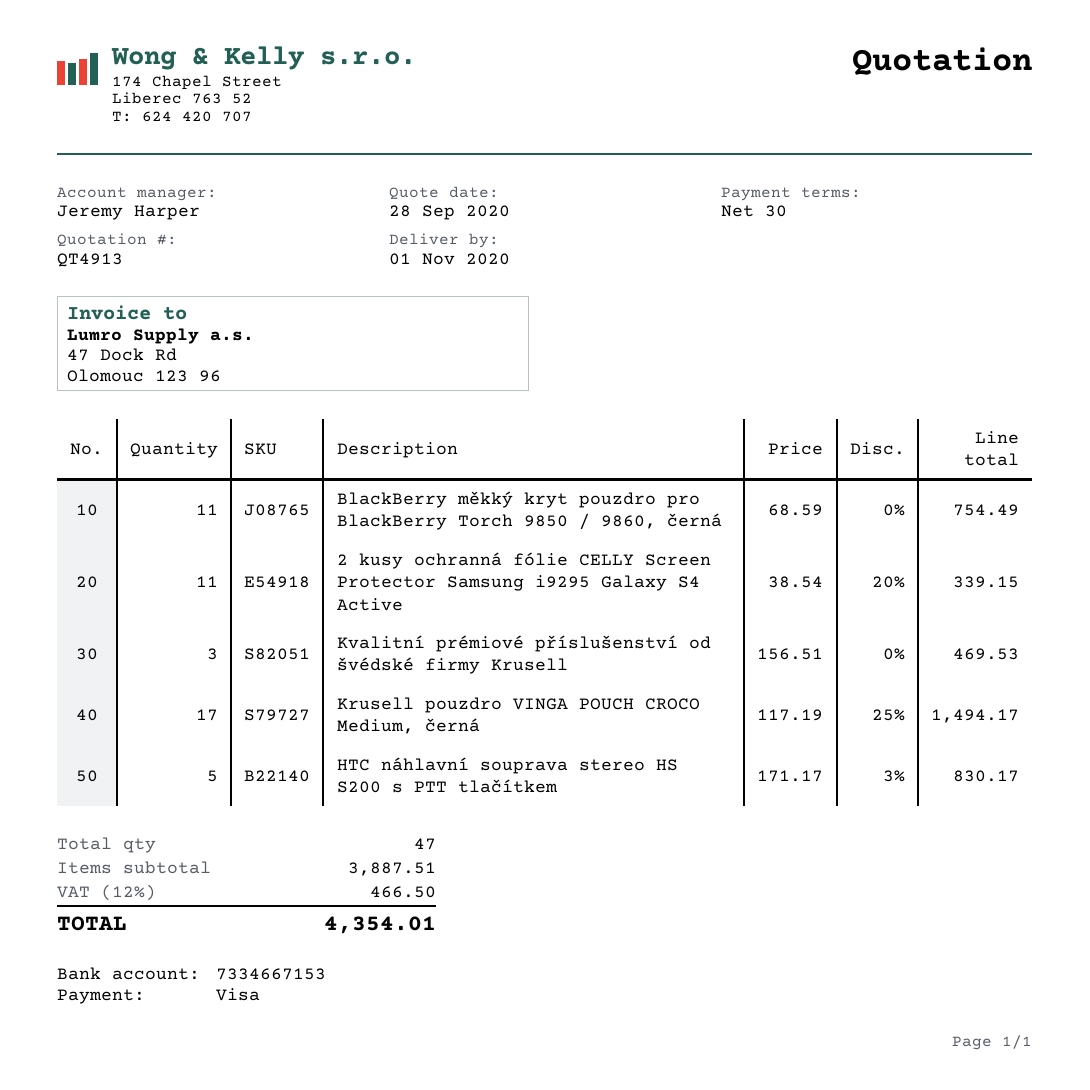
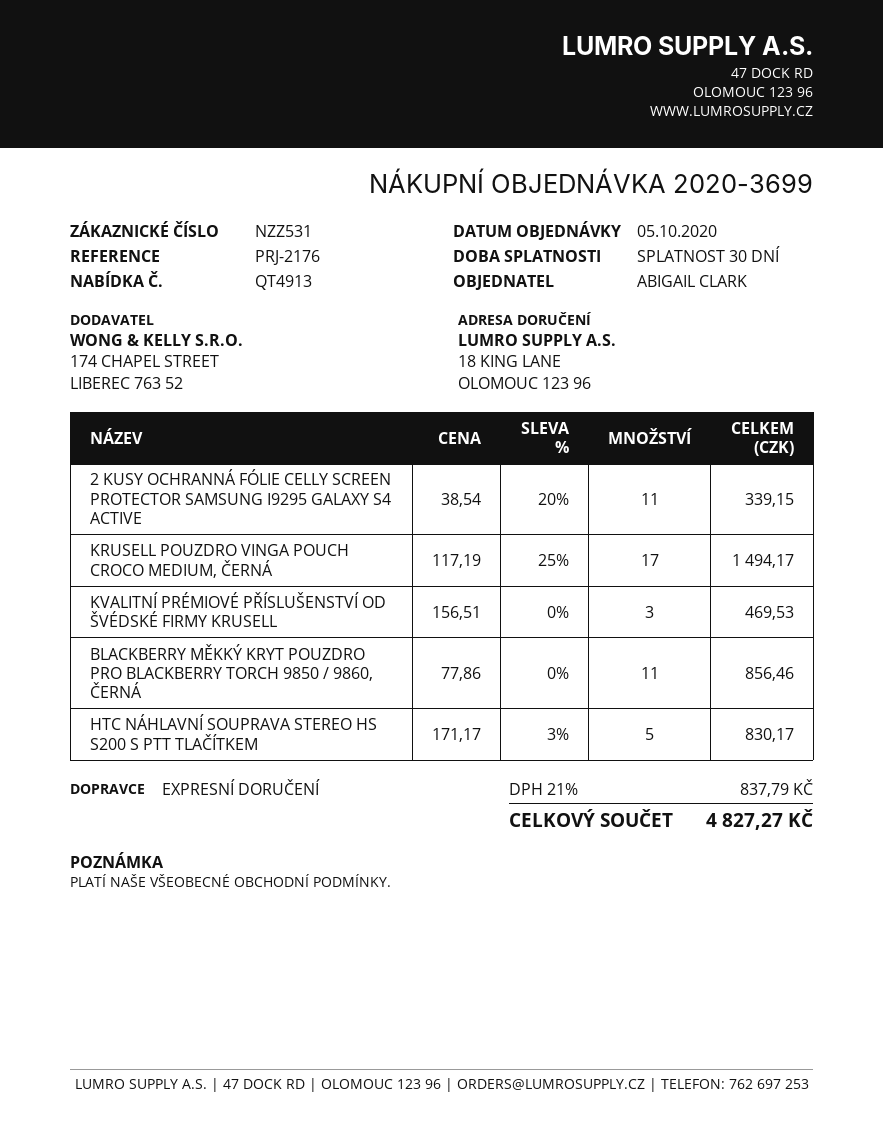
BlackBerry měkký kryt pouzdro pro BlackBerry Torch 9850 / 9860, černá: 11 x 68.59 = 754.49 -> 11 x 77.86 = 856.46
tax: 12% = 466.50 -> 21% = 837.79
total: 4354.01 -> 4827.27

